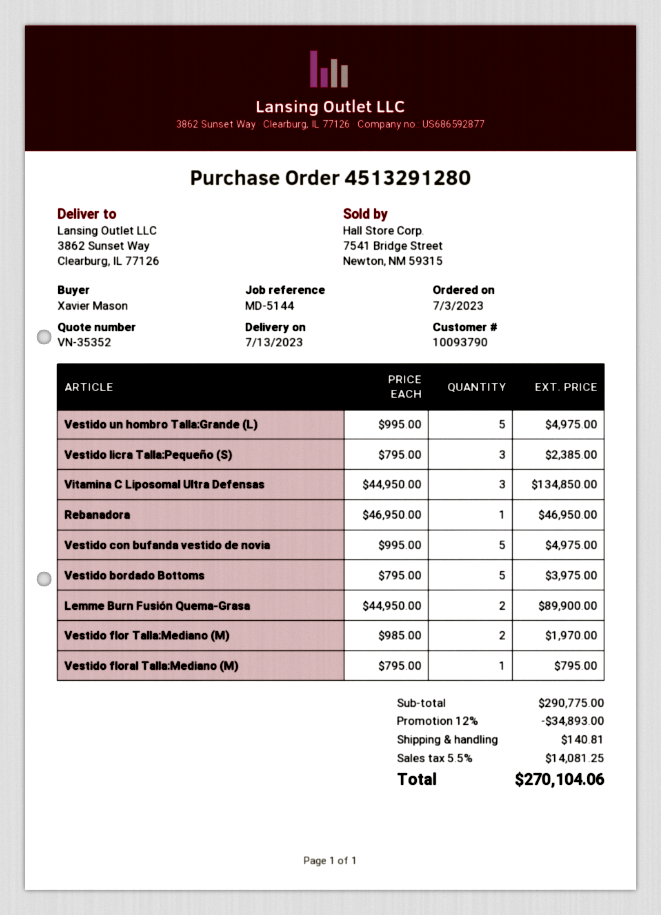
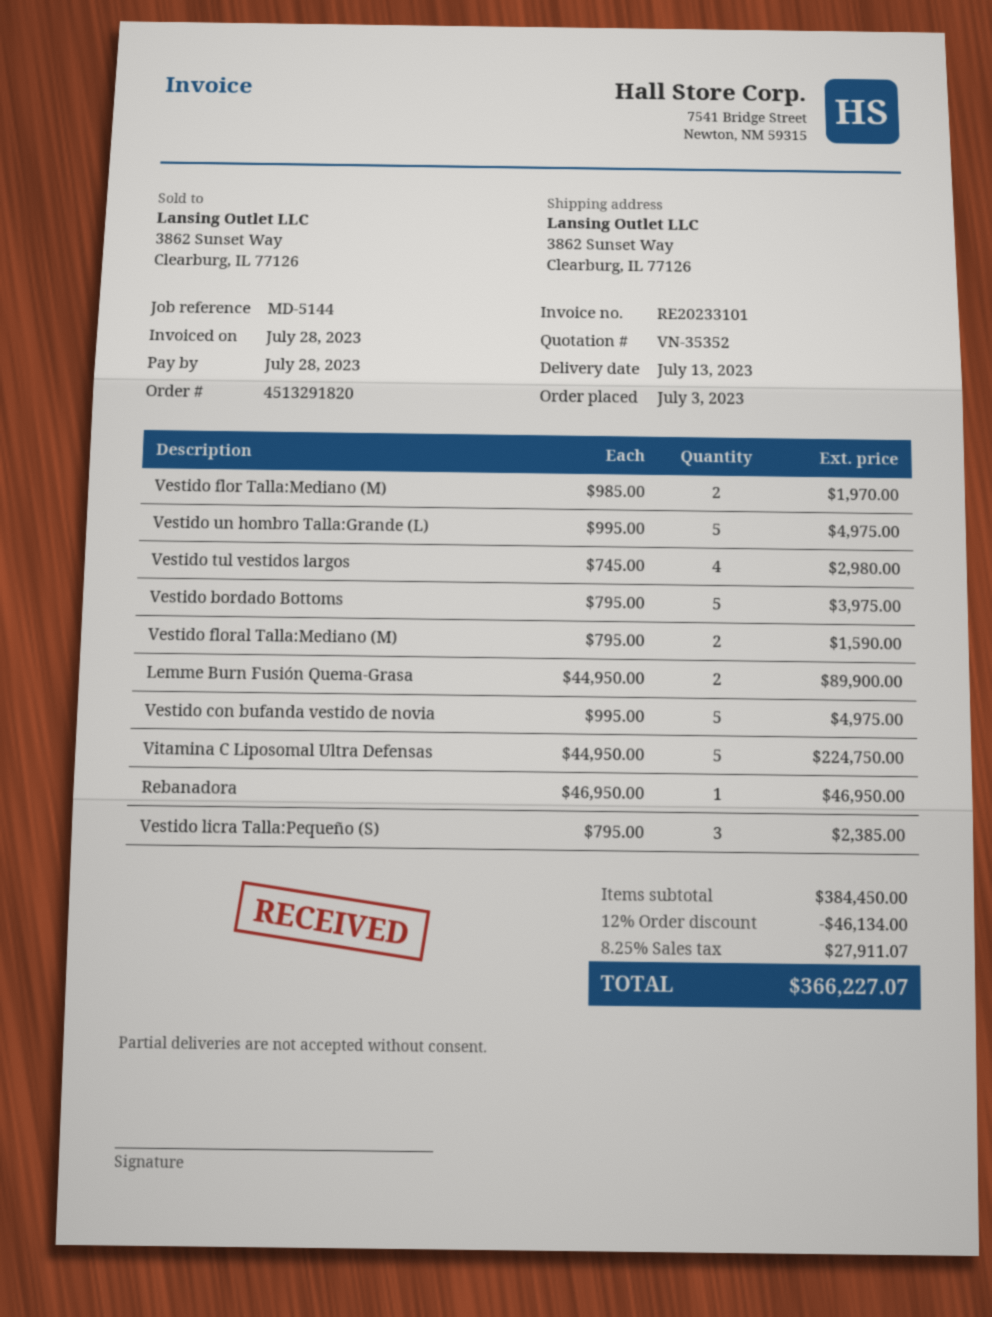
order number: 4513291280 -> 4513291820
Vitamina C Liposomal Ultra Defensas: 3 x 44950.00 = 134850.00 -> 5 x 44950.00 = 224750.00
Vestido floral Talla:Mediano (M): 1 x 795.00 = 795.00 -> 2 x 795.00 = 1590.00
Vestido tul vestidos largos: none -> 4 x 745.00 = 2980.00
subtotal: 290775.00 -> 384450.00
discount: 12% = 34893.00 -> 12% = 46134.00
shipping: 140.81 -> none
tax: 5.5% = 14081.25 -> 8.25% = 27911.07
total: 270104.06 -> 366227.07

